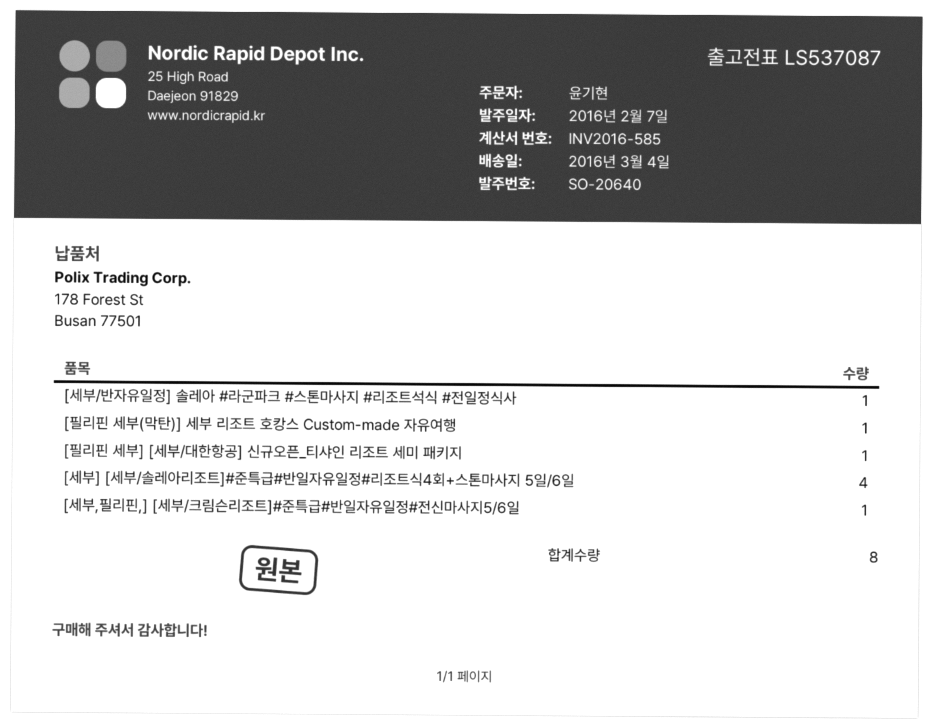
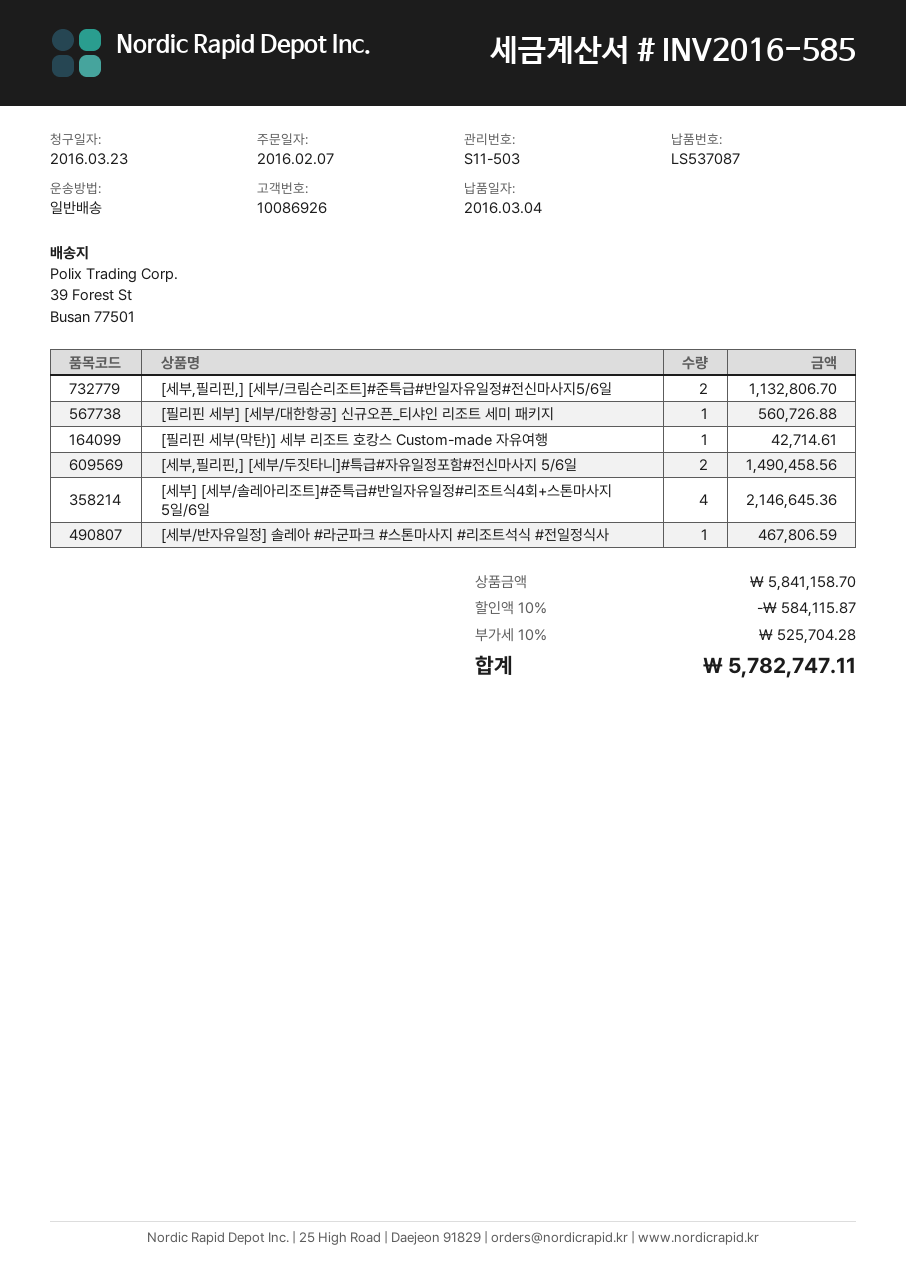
ship to: 178 Forest St, Busan 77501 -> 39 Forest St, Busan 77501
[세부,필리핀,] [세부/크림슨리조트]#준특급#반일자유일정#전신마사지5/6일: 1 -> 2
[세부,필리핀,] [세부/두짓타니]#특급#자유일정포함#전신마사지 5/6일: none -> 2

